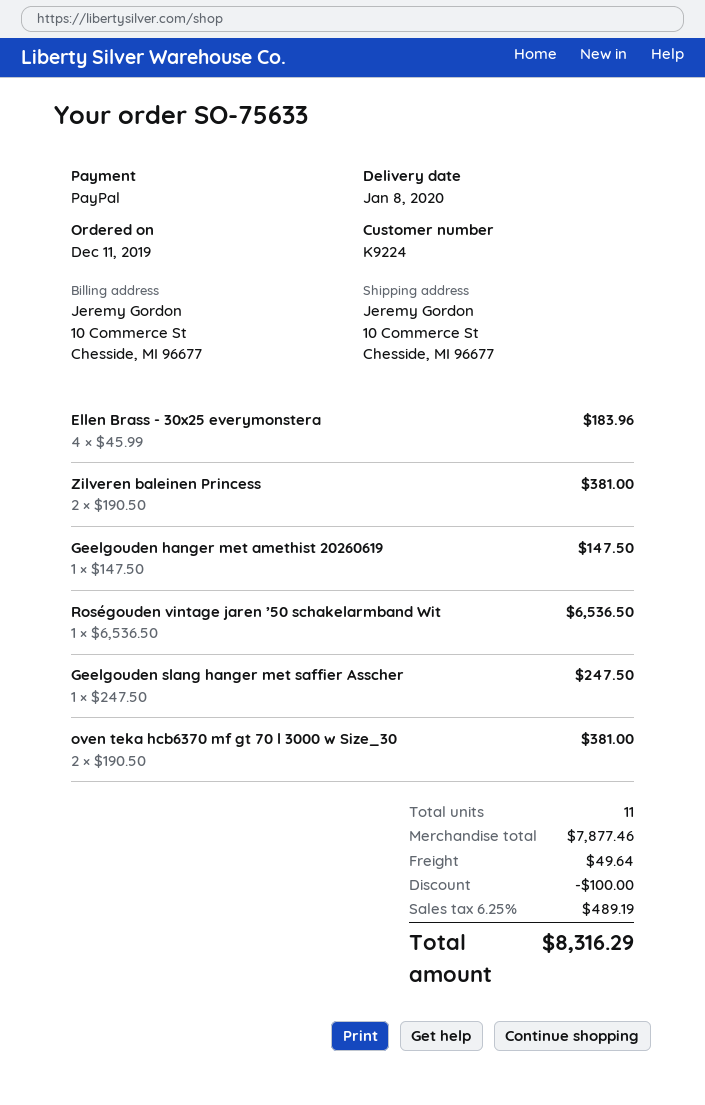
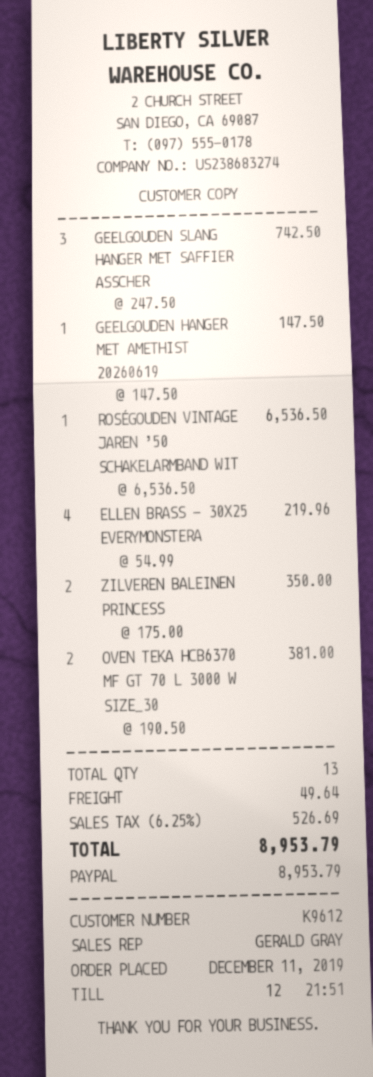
customer number: K9224 -> K9612
Ellen Brass - 30x25 everymonstera: 4 x 45.99 = 183.96 -> 4 x 54.99 = 219.96
Zilveren baleinen Princess: 2 x 190.50 = 381.00 -> 2 x 175.00 = 350.00
Geelgouden slang hanger met saffier Asscher: 1 x 247.50 = 247.50 -> 3 x 247.50 = 742.50
total quantity: 11 -> 13
discount: 100.00 -> none
tax: 6.25% = 489.19 -> 6.25% = 526.69
total: 8316.29 -> 8953.79

